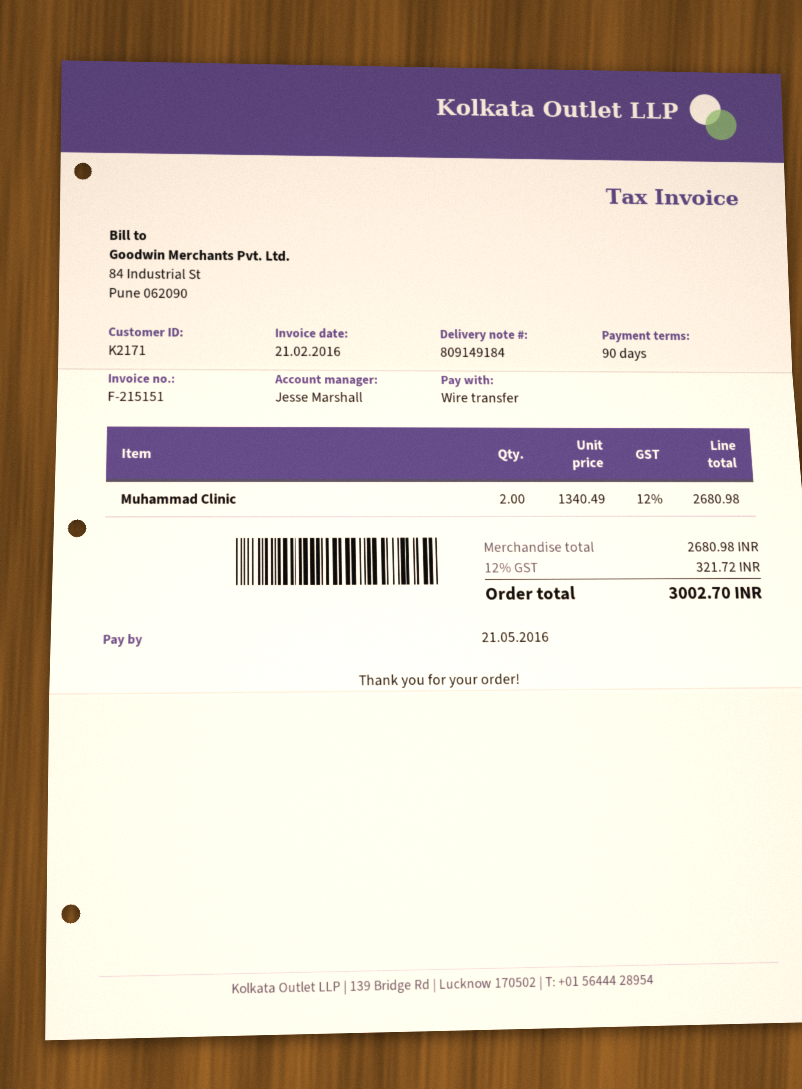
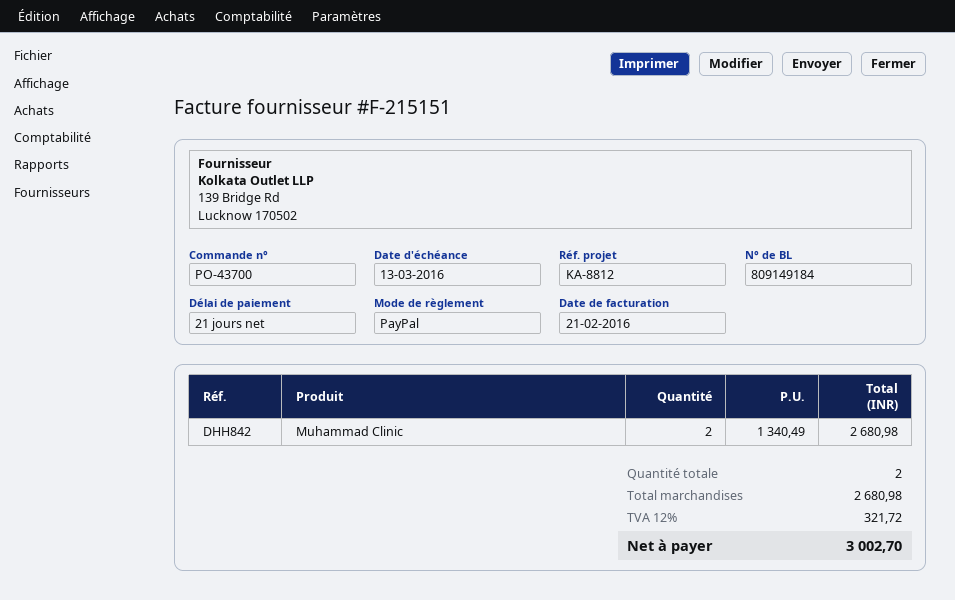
payment terms: 90 days -> 21 days
due date: 2016-05-21 -> 2016-03-13
payment method: bank transfer -> PayPal

